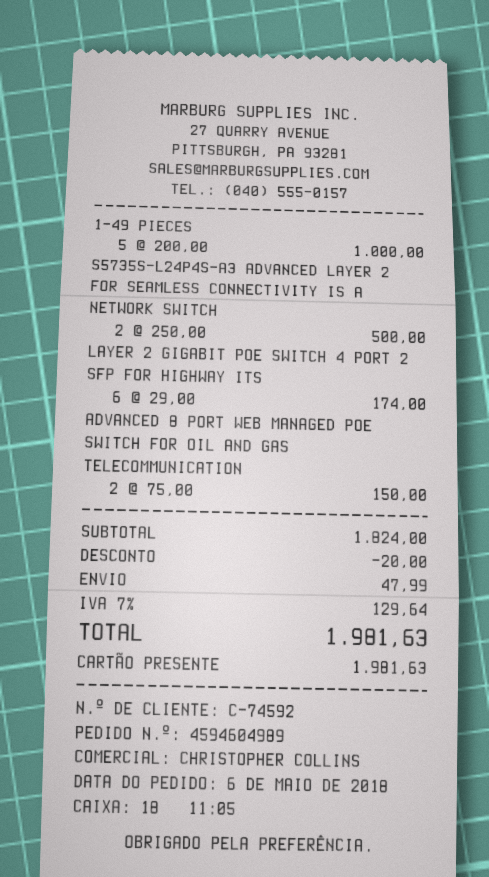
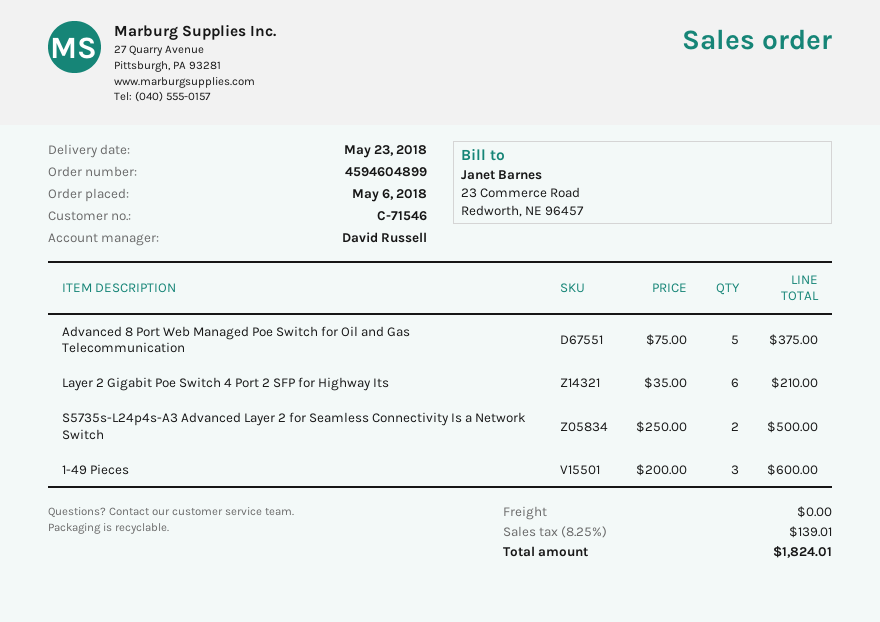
order number: 4594604989 -> 4594604899
customer number: C-74592 -> C-71546
sales rep: CHRISTOPHER COLLINS -> David Russell
1-49 PIECES: 5 x 200.00 = 1000.00 -> 3 x 200.00 = 600.00
LAYER 2 GIGABIT POE SWITCH 4 PORT 2 SFP FOR HIGHWAY ITS: 6 x 29.00 = 174.00 -> 6 x 35.00 = 210.00
ADVANCED 8 PORT WEB MANAGED POE SWITCH FOR OIL AND GAS TELECOMMUNICATION: 2 x 75.00 = 150.00 -> 5 x 75.00 = 375.00
discount: 20.00 -> none
shipping: 47.99 -> 0.00
tax: 7% = 129.64 -> 8.25% = 139.01
total: 1981.63 -> 1824.01

